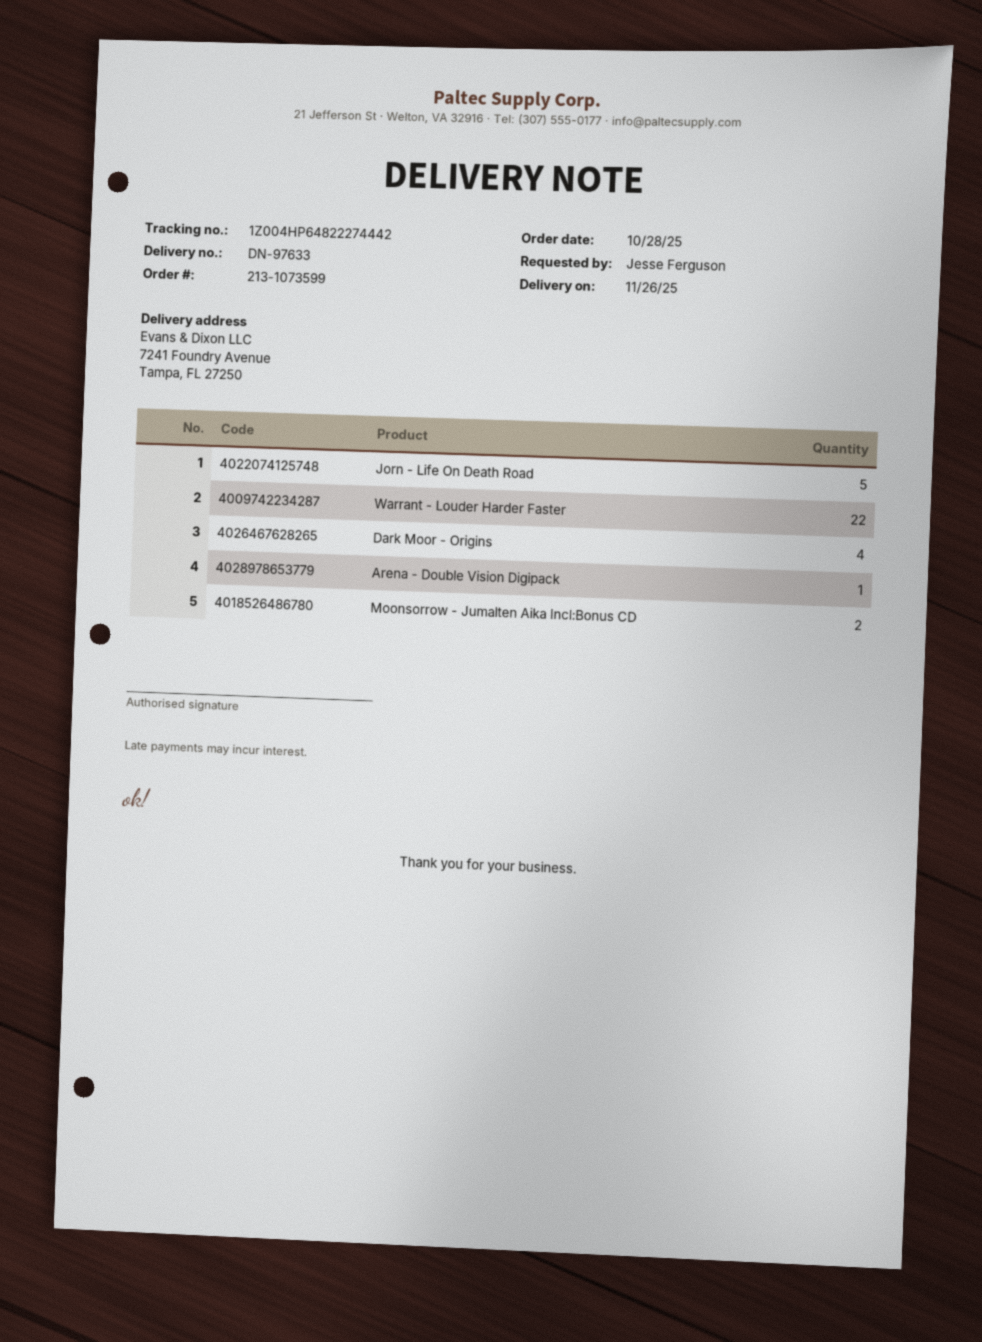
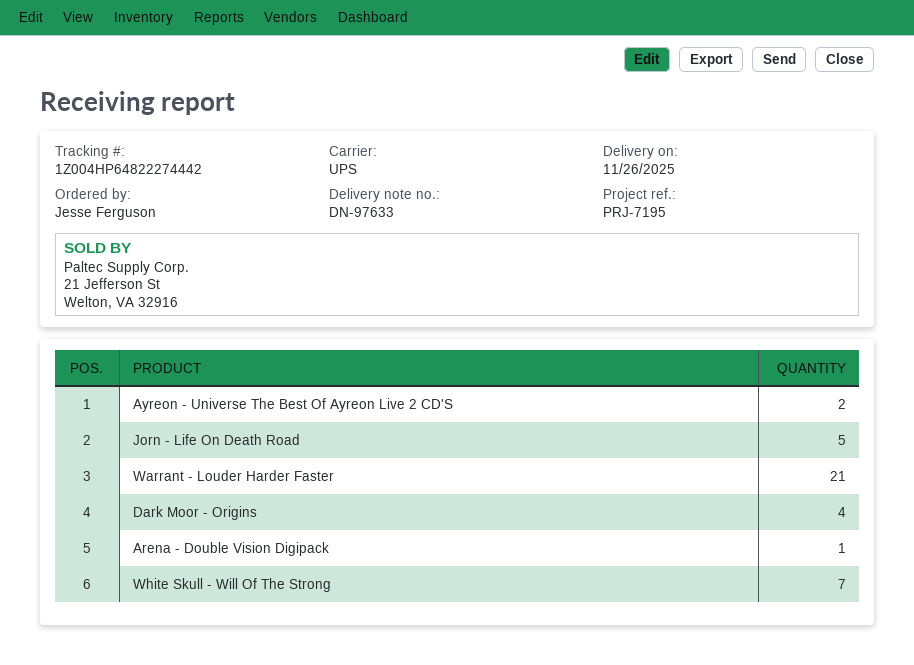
Warrant - Louder Harder Faster: 22 -> 21
Moonsorrow - Jumalten Aika Incl:Bonus CD: 2 -> none
Ayreon - Universe The Best Of Ayreon Live 2 CD'S: none -> 2
White Skull - Will Of The Strong: none -> 7

